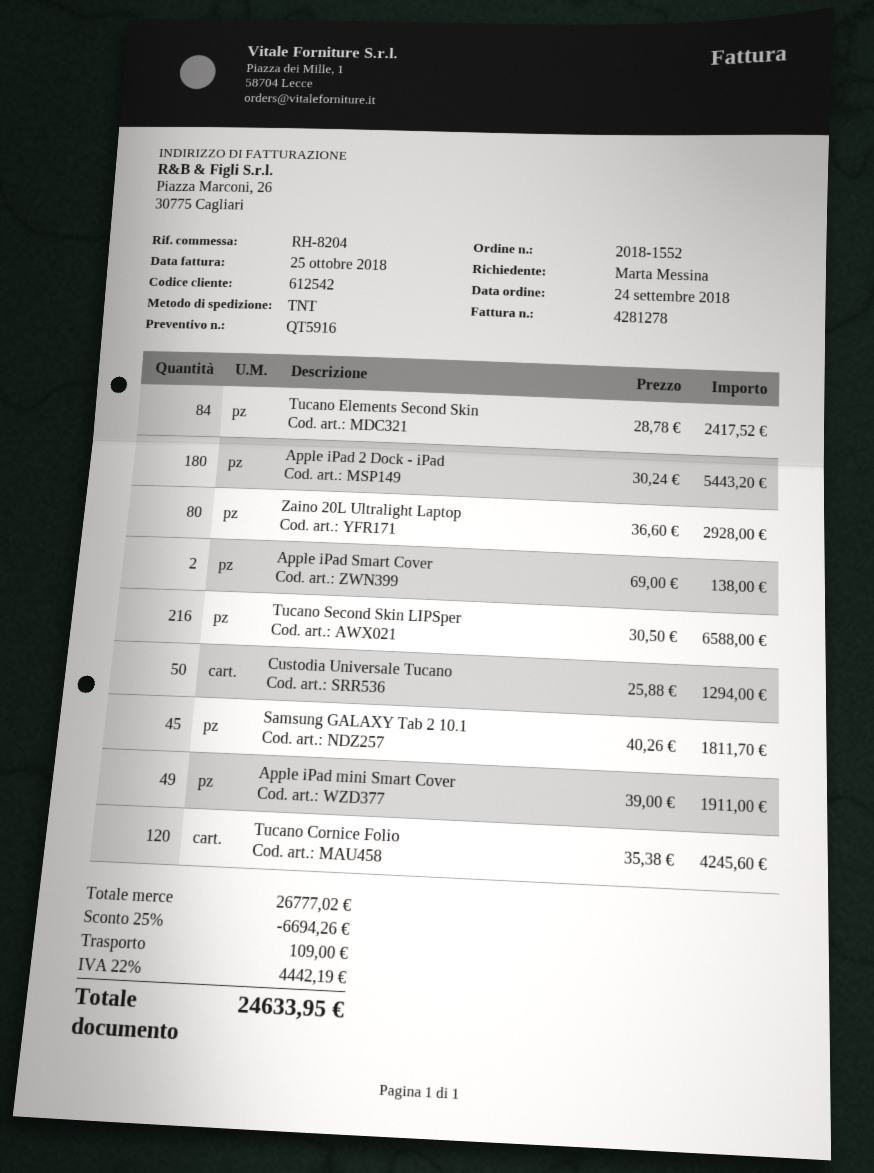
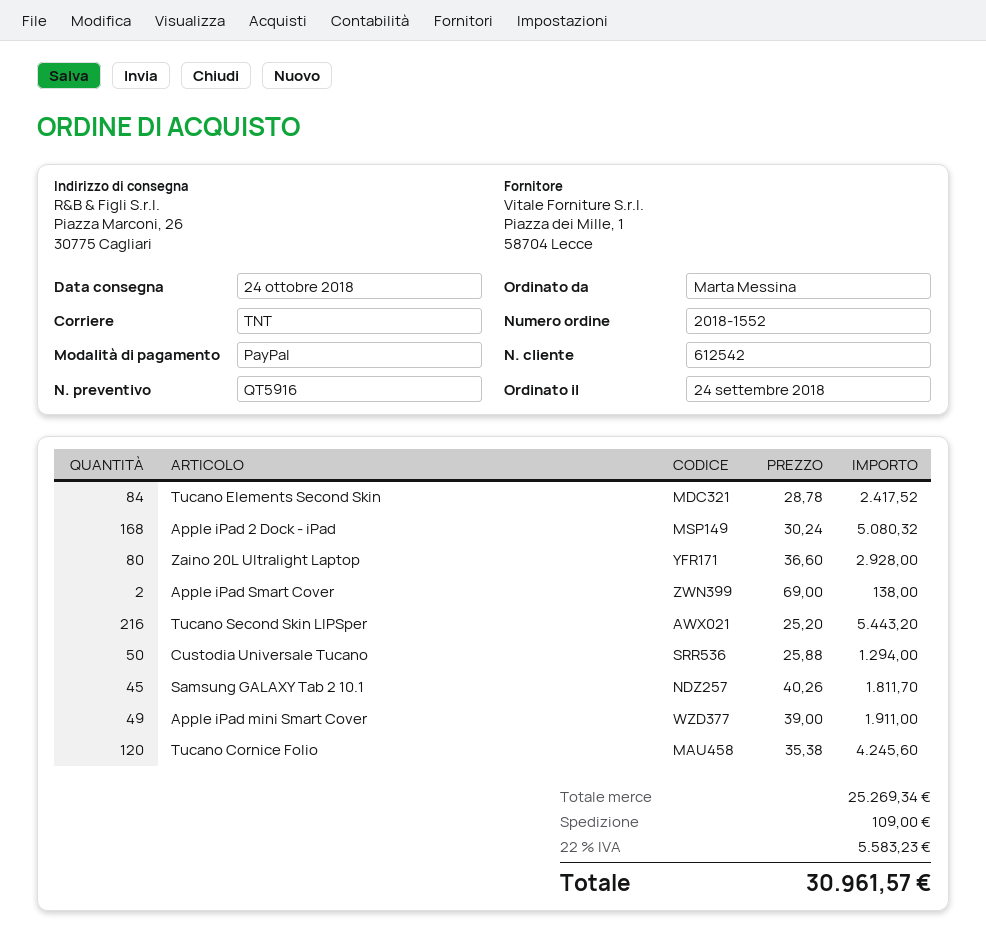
Apple iPad 2 Dock - iPad: 180 x 30.24 = 5443.20 -> 168 x 30.24 = 5080.32
Tucano Second Skin LIPSper: 216 x 30.50 = 6588.00 -> 216 x 25.20 = 5443.20
subtotal: 26777.02 -> 25269.34
discount: 25% = 6694.26 -> none
tax: 22% = 4442.19 -> 22% = 5583.23
total: 24633.95 -> 30961.57

